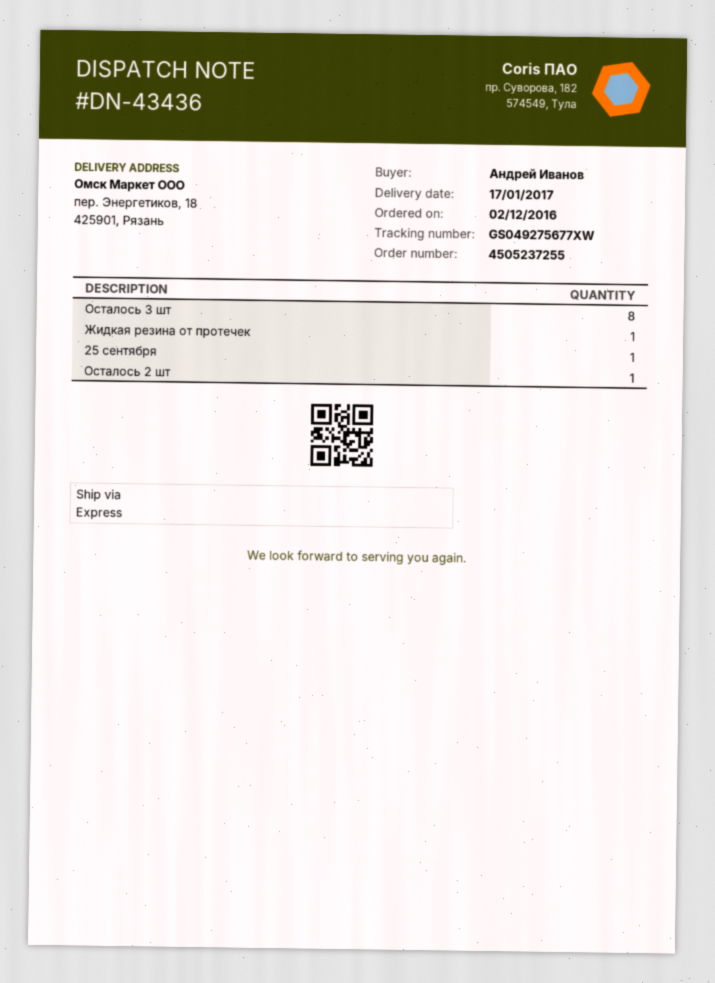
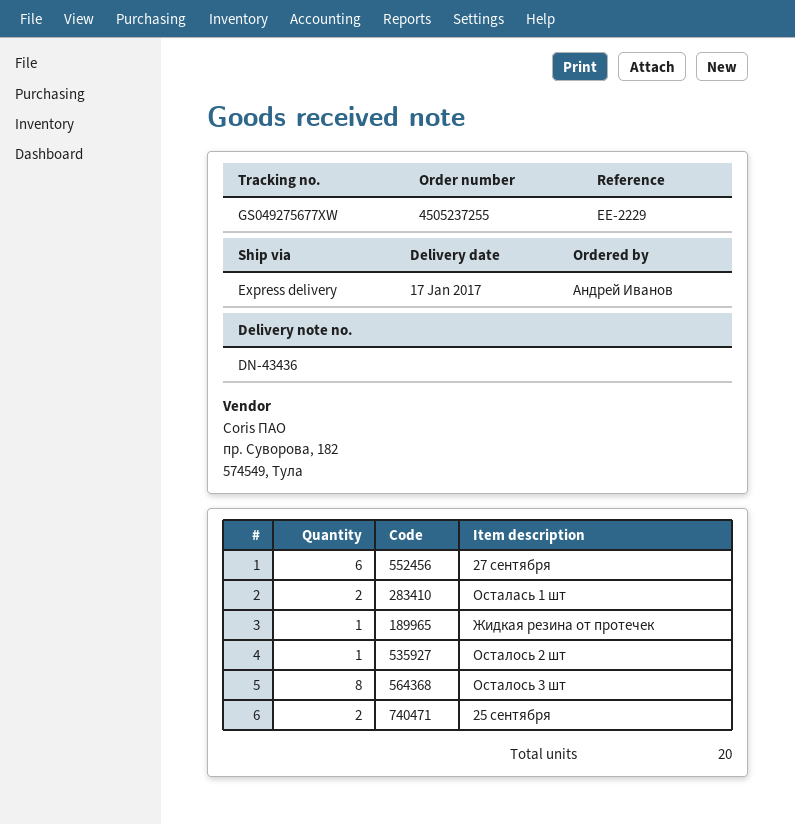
25 сентября: 1 -> 2
27 сентября: none -> 6
Осталась 1 шт: none -> 2

